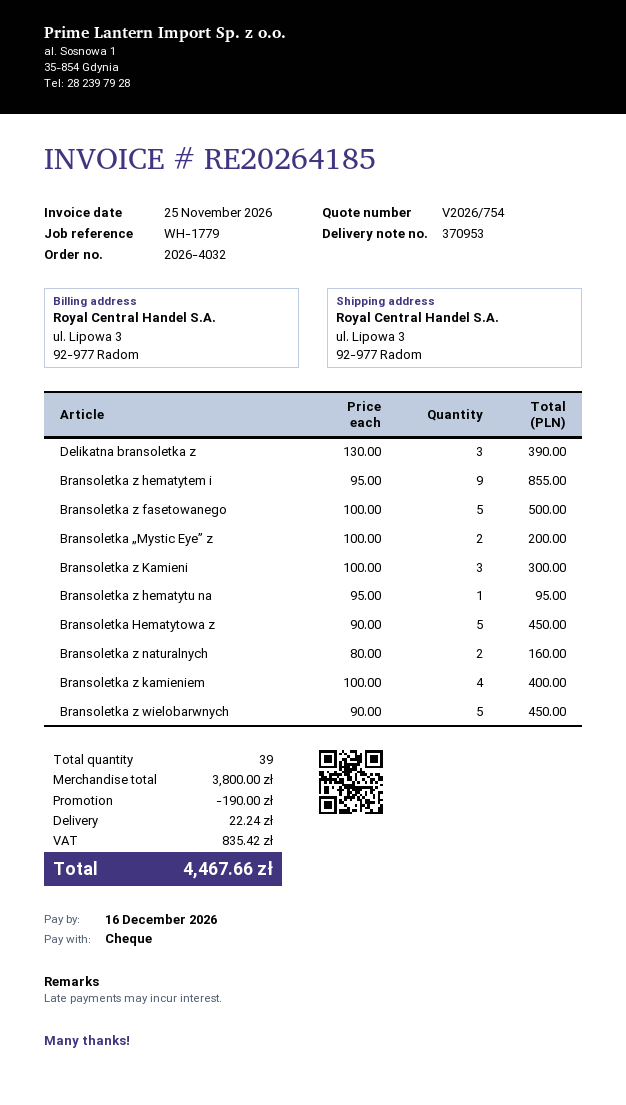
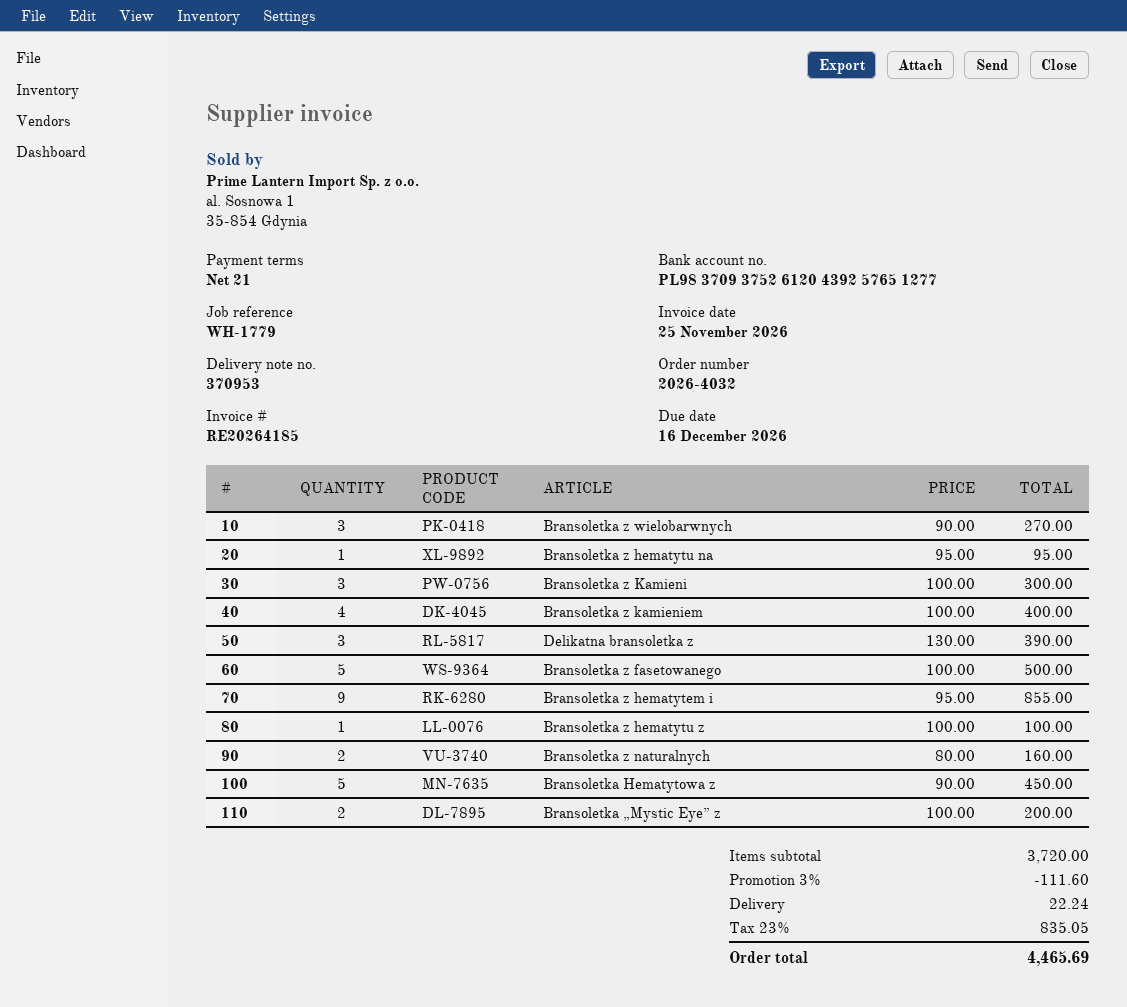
Bransoletka z wielobarwnych: 5 x 90.00 = 450.00 -> 3 x 90.00 = 270.00
Bransoletka z hematytu z: none -> 1 x 100.00 = 100.00
subtotal: 3800.00 -> 3720.00
discount: 190.00 -> 111.60
tax: 835.42 -> 835.05
total: 4467.66 -> 4465.69

